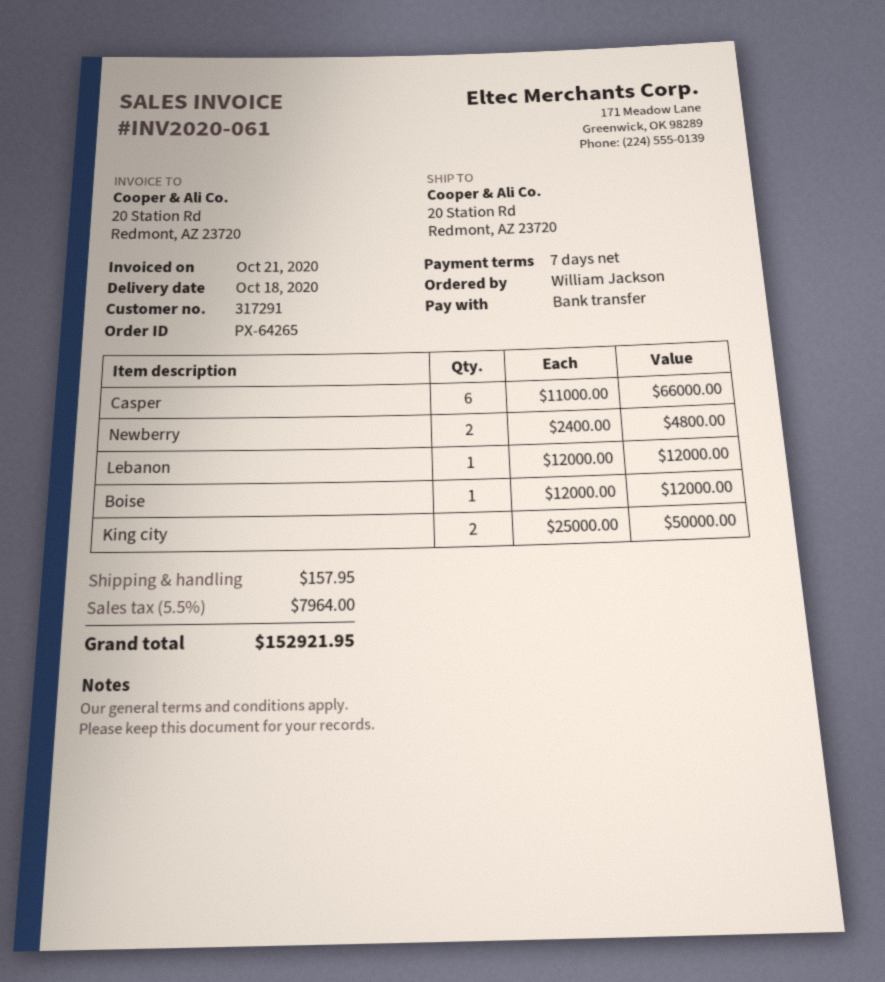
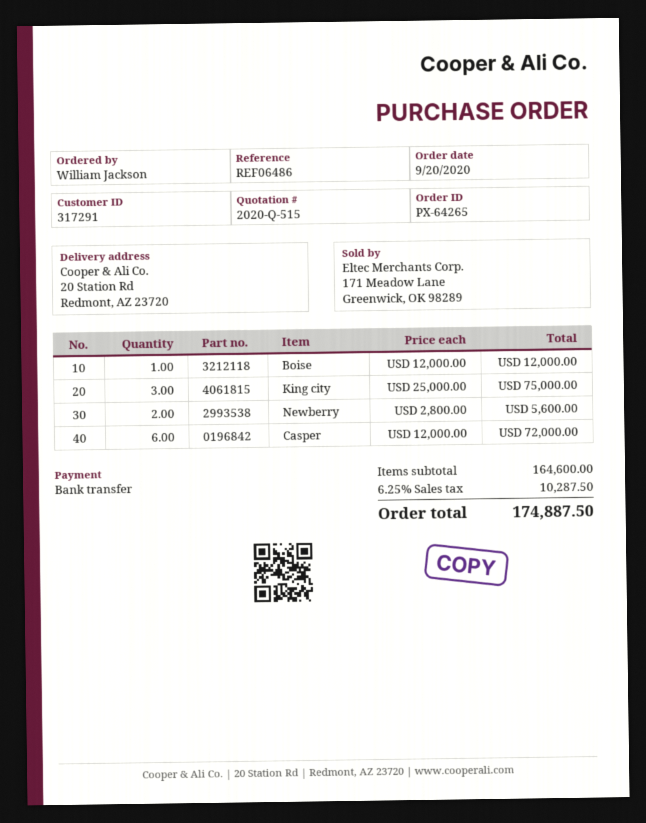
Casper: 6 x 11000.00 = 66000.00 -> 6 x 12000.00 = 72000.00
Newberry: 2 x 2400.00 = 4800.00 -> 2 x 2800.00 = 5600.00
Lebanon: 1 x 12000.00 = 12000.00 -> none
King city: 2 x 25000.00 = 50000.00 -> 3 x 25000.00 = 75000.00
shipping: 157.95 -> none
tax: 5.5% = 7964.00 -> 6.25% = 10287.50
total: 152921.95 -> 174887.50

